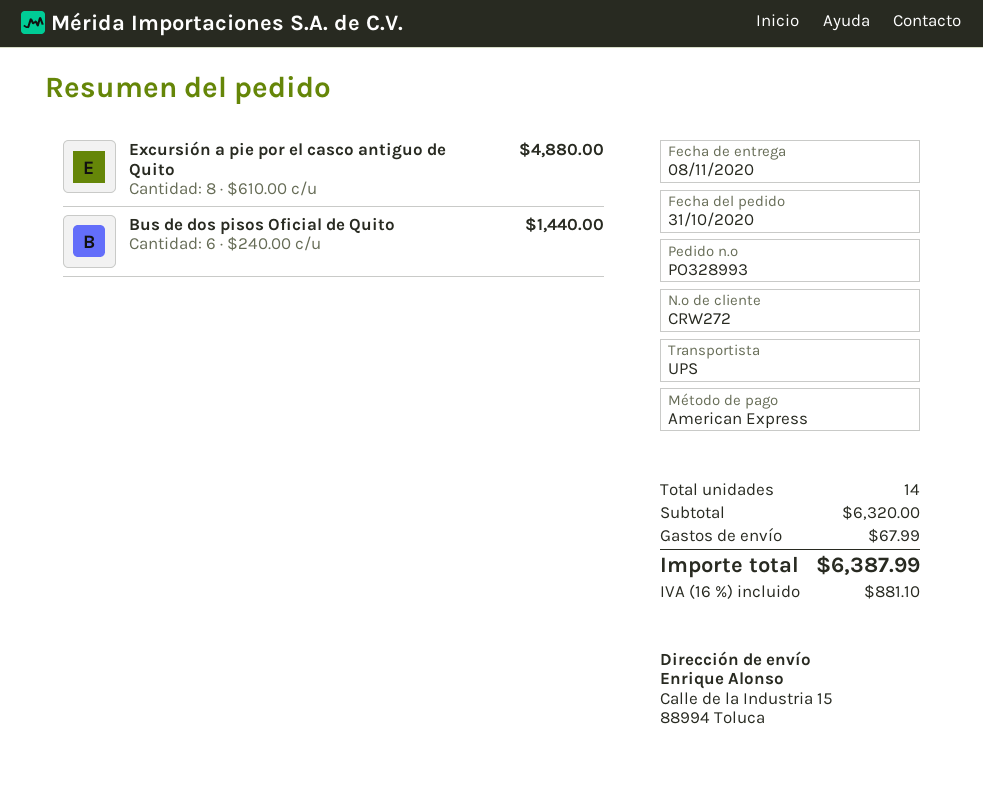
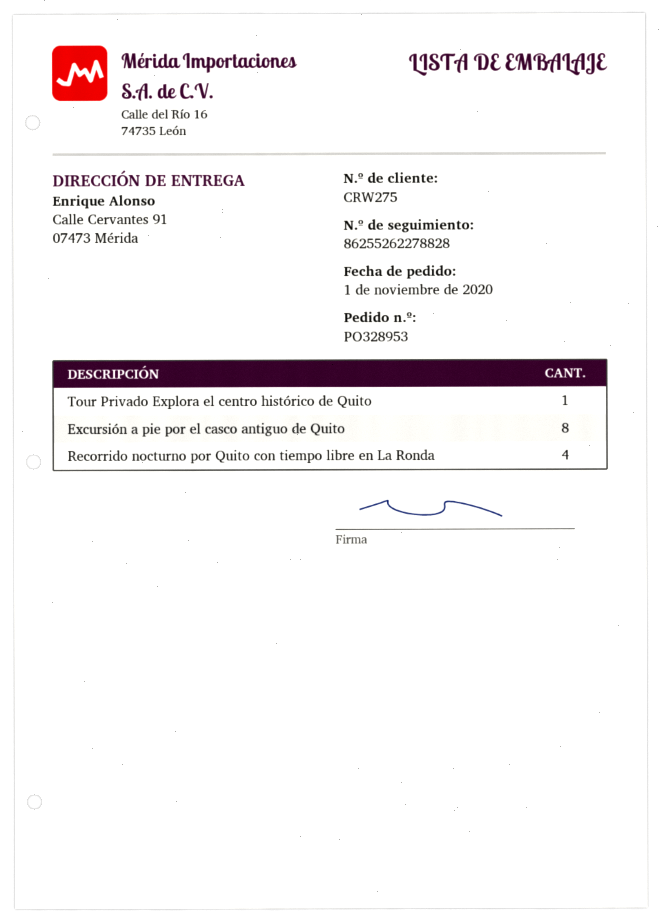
order number: PO328993 -> PO328953
order date: 2020-10-31 -> 2020-11-01
customer number: CRW272 -> CRW275
ship to: Calle de la Industria 15, 88994 Toluca -> Calle Cervantes 91, 07473 Mérida
Bus de dos pisos Oficial de Quito: 6 -> none
Tour Privado Explora el centro histórico de Quito: none -> 1
Recorrido nocturno por Quito con tiempo libre en La Ronda: none -> 4

